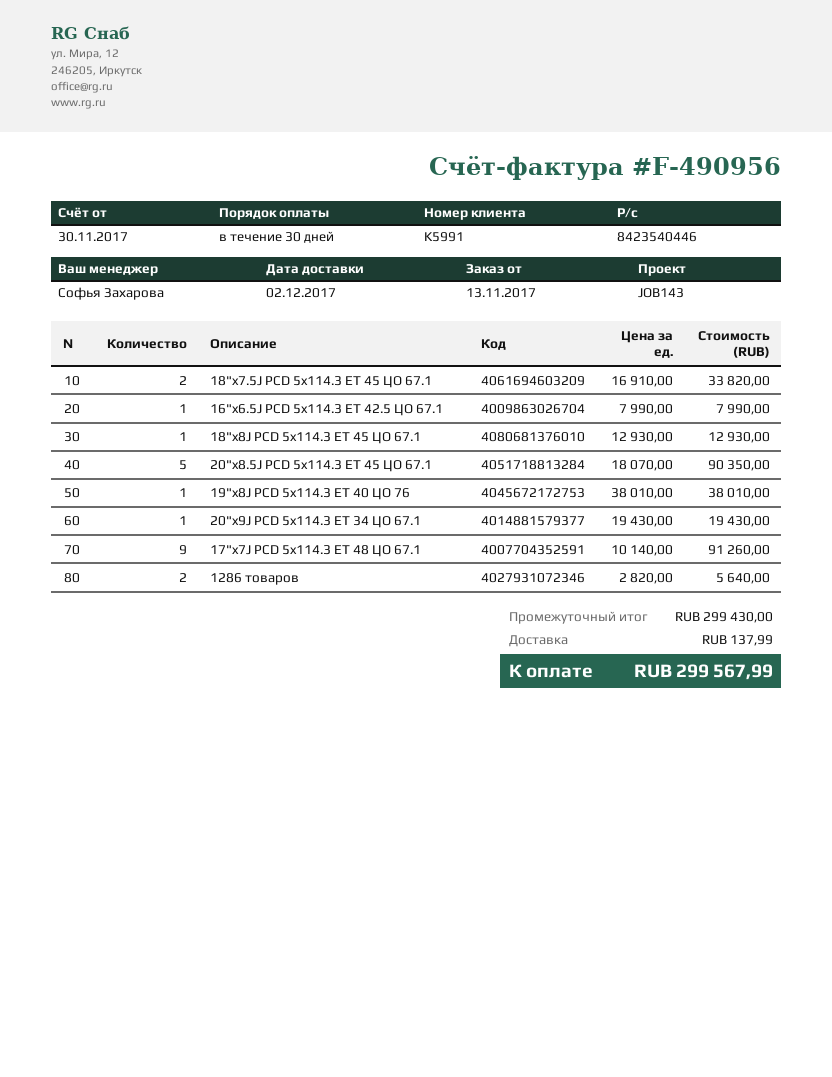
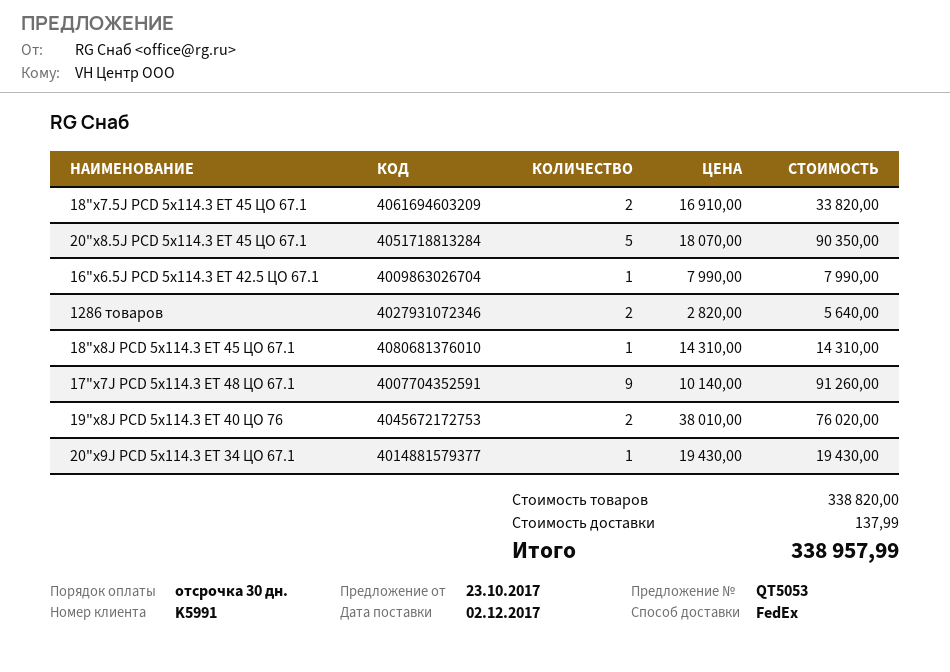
18"x8J PCD 5x114.3 ЕТ 45 ЦО 67.1: 1 x 12930.00 = 12930.00 -> 1 x 14310.00 = 14310.00
19"x8J PCD 5x114.3 ЕТ 40 ЦО 76: 1 x 38010.00 = 38010.00 -> 2 x 38010.00 = 76020.00
subtotal: 299430.00 -> 338820.00
total: 299567.99 -> 338957.99

